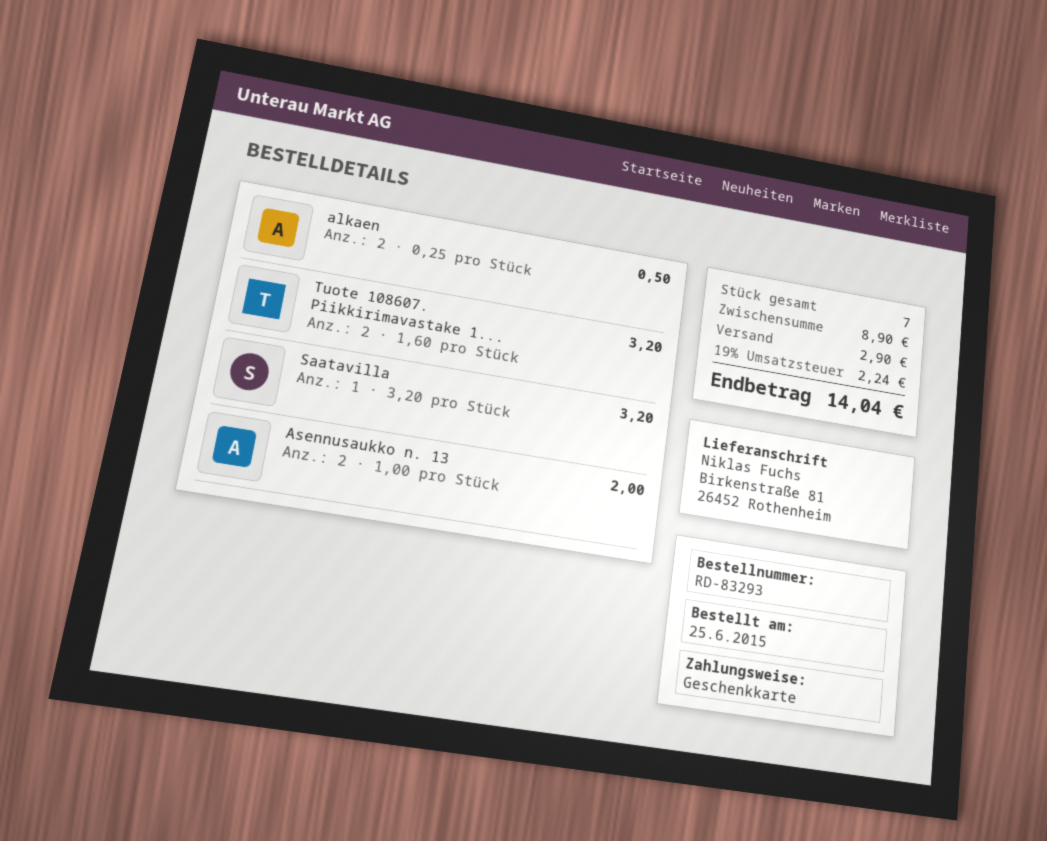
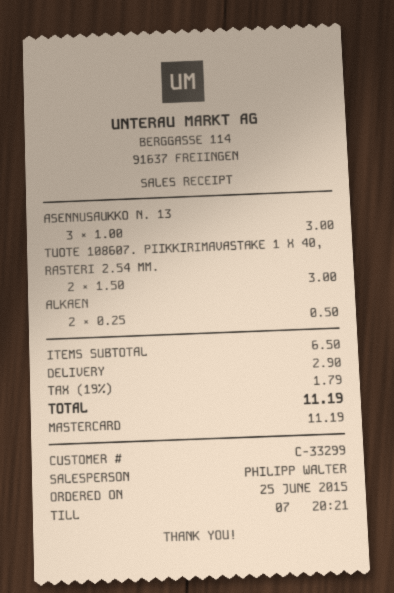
payment method: gift card -> Mastercard
Tuote 108607. Piikkirimavastake 1...: 2 x 1.60 = 3.20 -> 2 x 1.50 = 3.00
Saatavilla: 1 x 3.20 = 3.20 -> none
Asennusaukko n. 13: 2 x 1.00 = 2.00 -> 3 x 1.00 = 3.00
subtotal: 8.90 -> 6.50
tax: 19% = 2.24 -> 19% = 1.79
total: 14.04 -> 11.19

